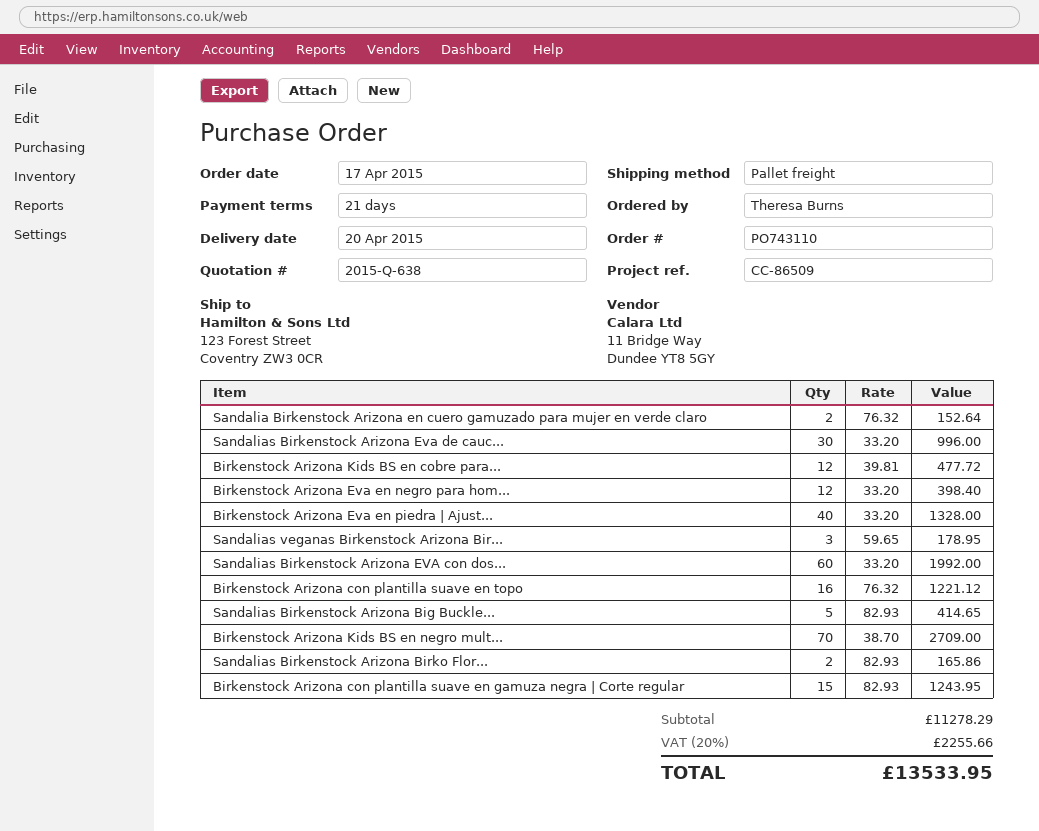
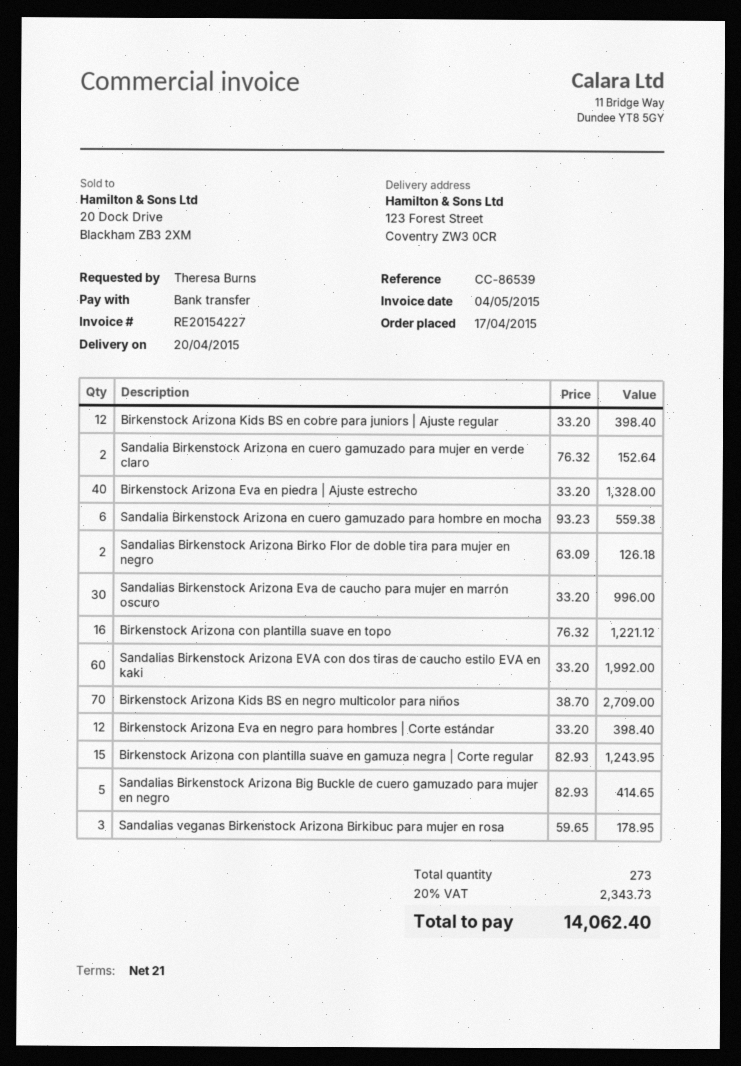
reference: CC-86509 -> CC-86539
Birkenstock Arizona Kids BS en cobre para...: 12 x 39.81 = 477.72 -> 12 x 33.20 = 398.40
Sandalias Birkenstock Arizona Birko Flor...: 2 x 82.93 = 165.86 -> 2 x 63.09 = 126.18
Sandalia Birkenstock Arizona en cuero gamuzado para hombre en mocha: none -> 6 x 93.23 = 559.38
tax: 20% = 2255.66 -> 20% = 2343.73
total: 13533.95 -> 14062.40

